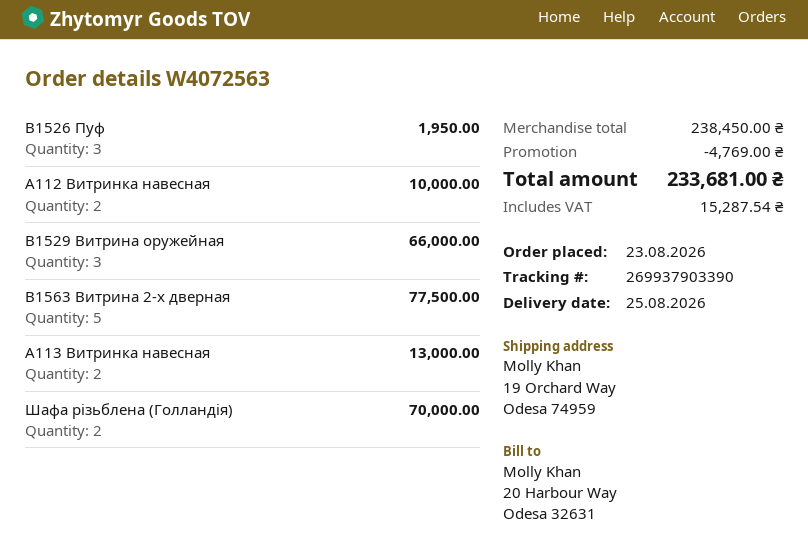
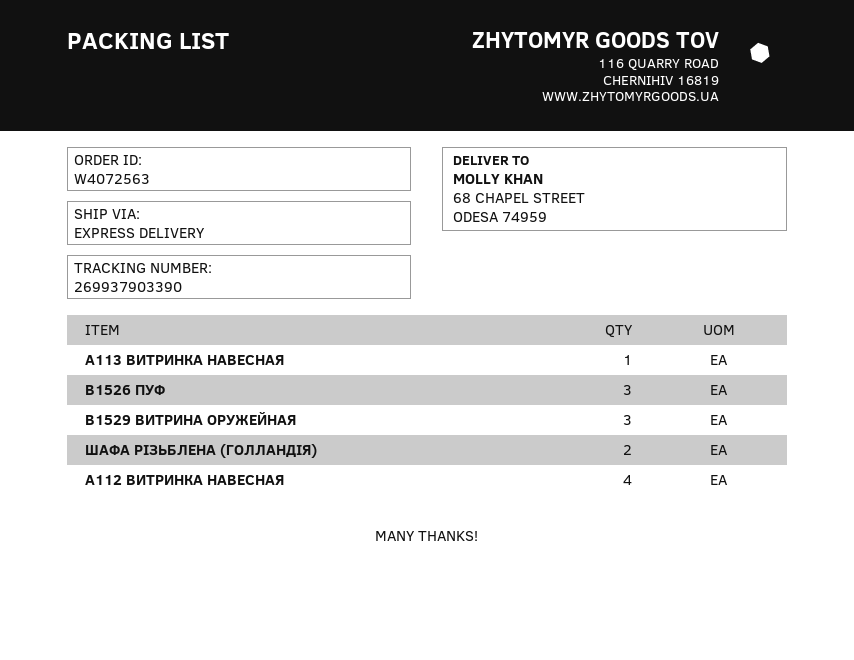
ship to: 19 Orchard Way, Odesa 74959 -> 68 CHAPEL STREET, ODESA 74959
А112 Витринка навесная: 2 -> 4
В1563 Витрина 2-х дверная: 5 -> none
А113 Витринка навесная: 2 -> 1

